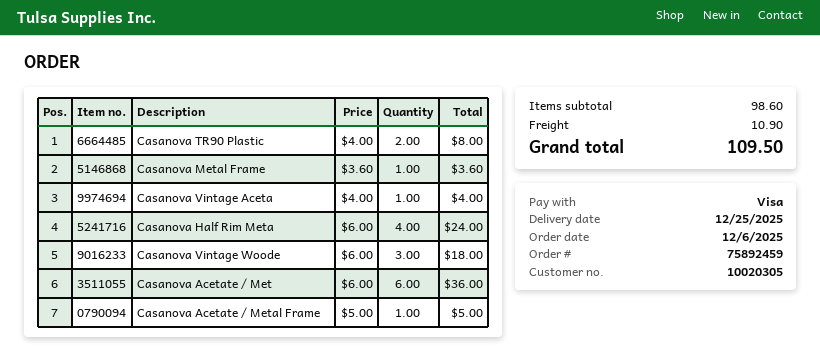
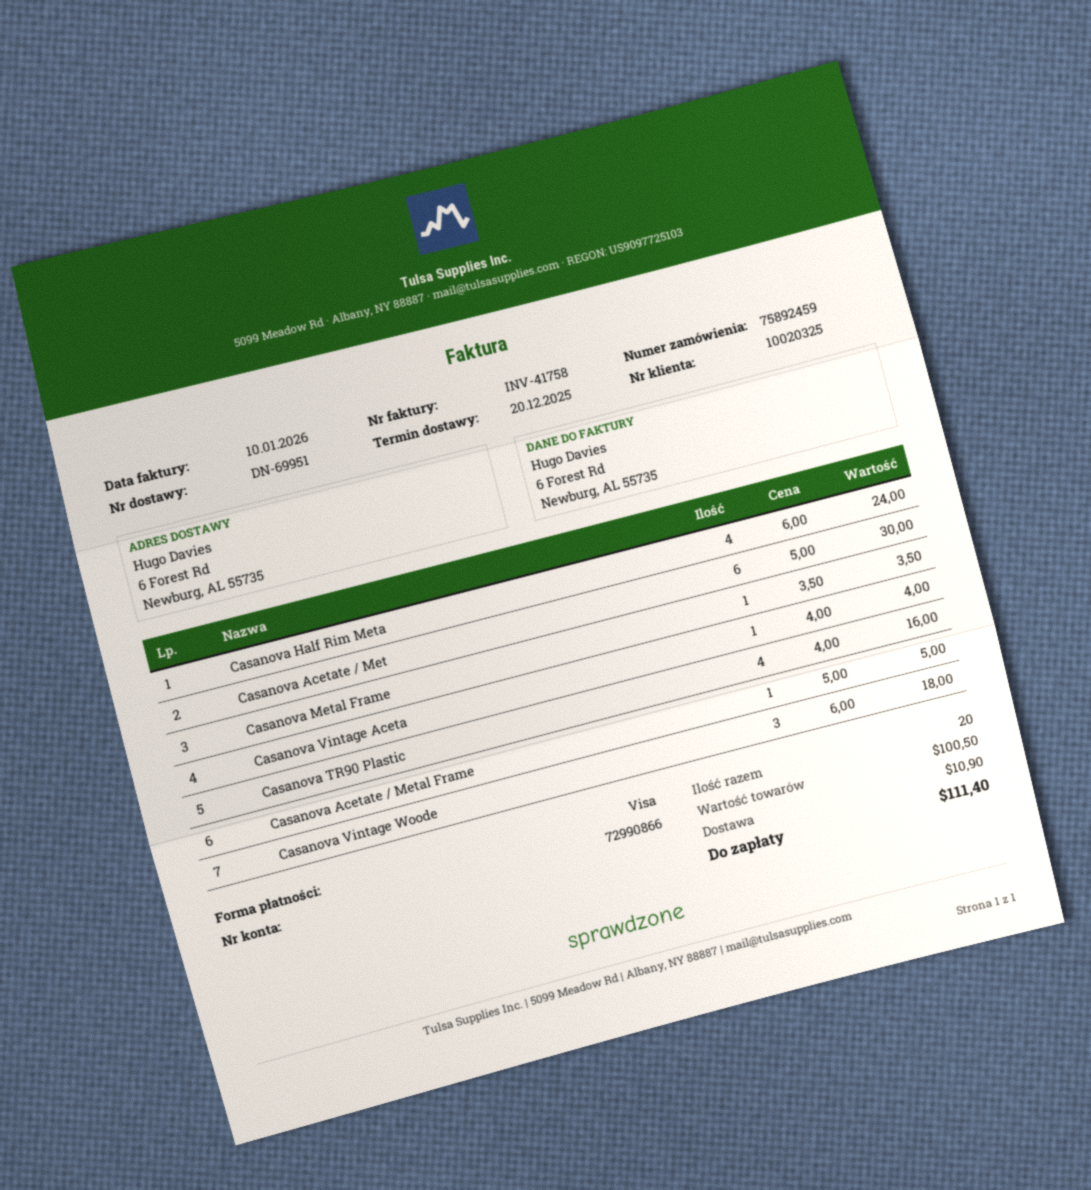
delivery date: 2025-12-25 -> 2025-12-20
customer number: 10020305 -> 10020325
Casanova TR90 Plastic: 2 x 4.00 = 8.00 -> 4 x 4.00 = 16.00
Casanova Metal Frame: 1 x 3.60 = 3.60 -> 1 x 3.50 = 3.50
Casanova Acetate / Met: 6 x 6.00 = 36.00 -> 6 x 5.00 = 30.00
subtotal: 98.60 -> 100.50
total: 109.50 -> 111.40

